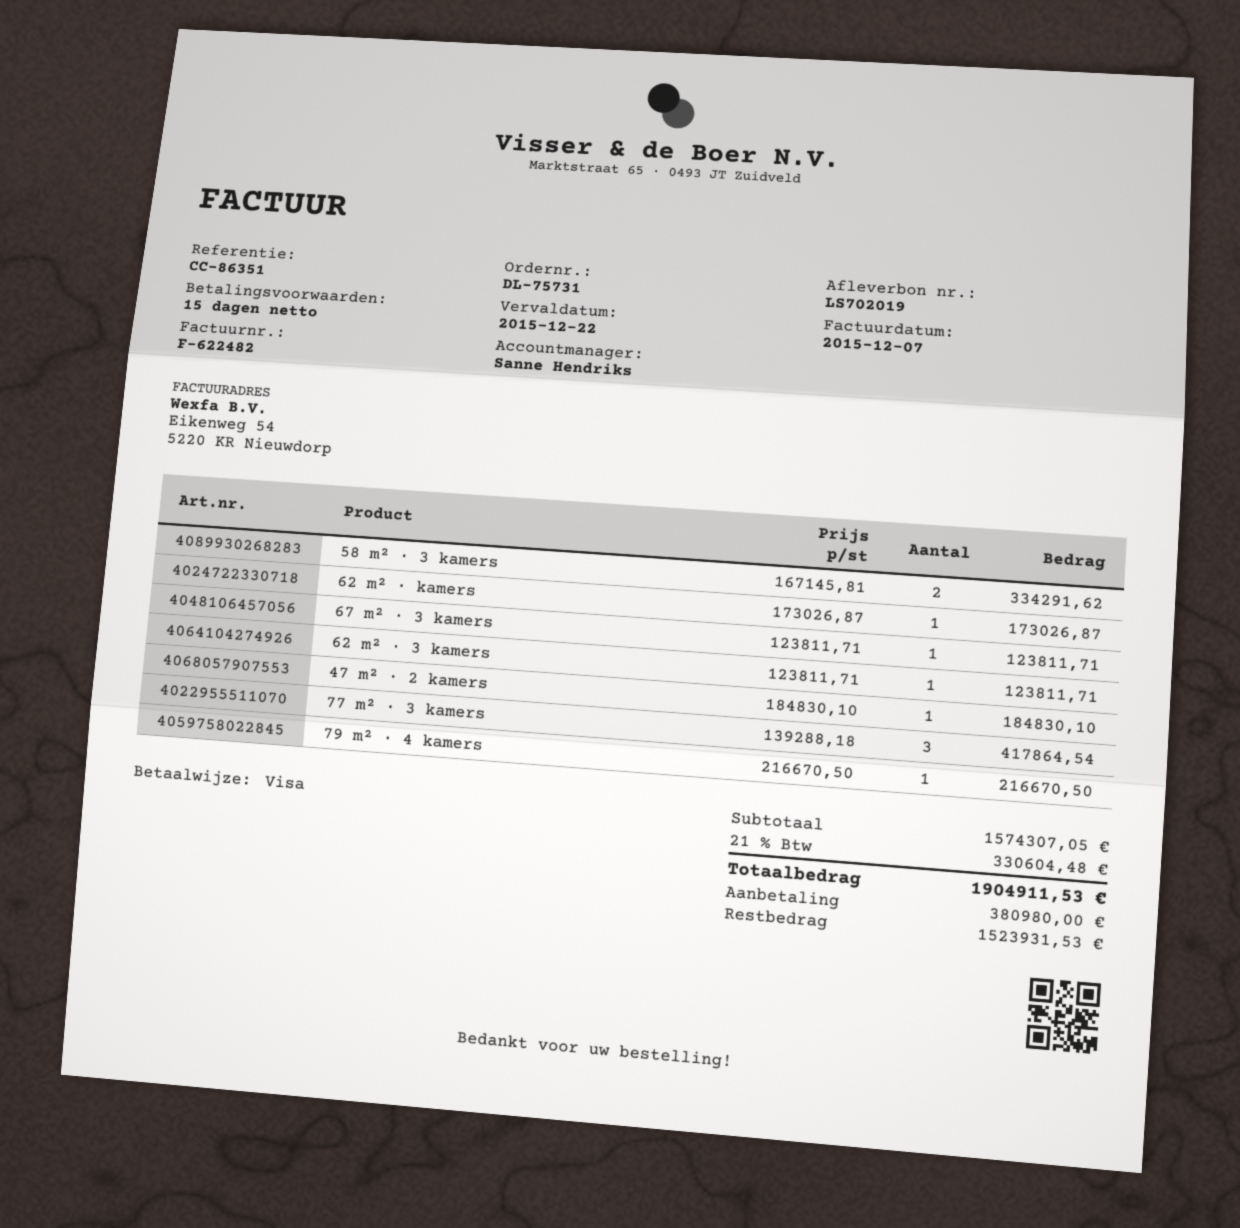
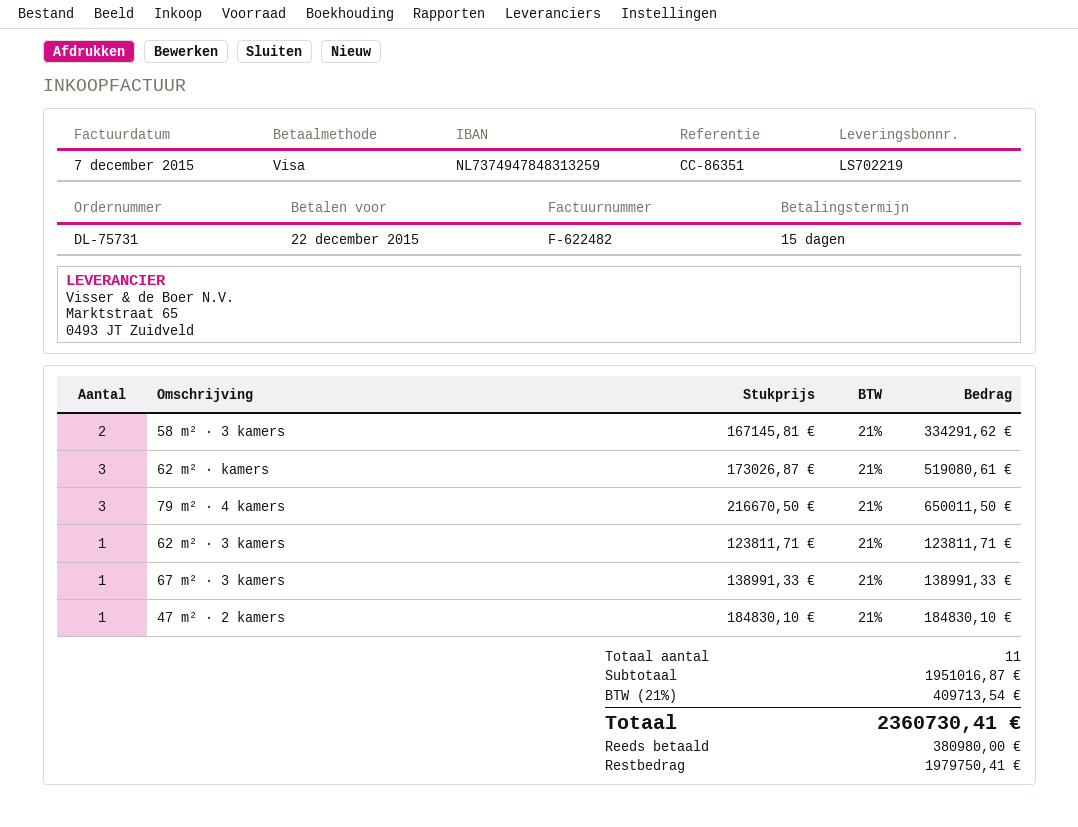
delivery note number: LS702019 -> LS702219
62 m² · kamers: 1 x 173026.87 = 173026.87 -> 3 x 173026.87 = 519080.61
67 m² · 3 kamers: 1 x 123811.71 = 123811.71 -> 1 x 138991.33 = 138991.33
77 m² · 3 kamers: 3 x 139288.18 = 417864.54 -> none
79 m² · 4 kamers: 1 x 216670.50 = 216670.50 -> 3 x 216670.50 = 650011.50
subtotal: 1574307.05 -> 1951016.87
tax: 21% = 330604.48 -> 21% = 409713.54
total: 1904911.53 -> 2360730.41
balance: 1523931.53 -> 1979750.41

